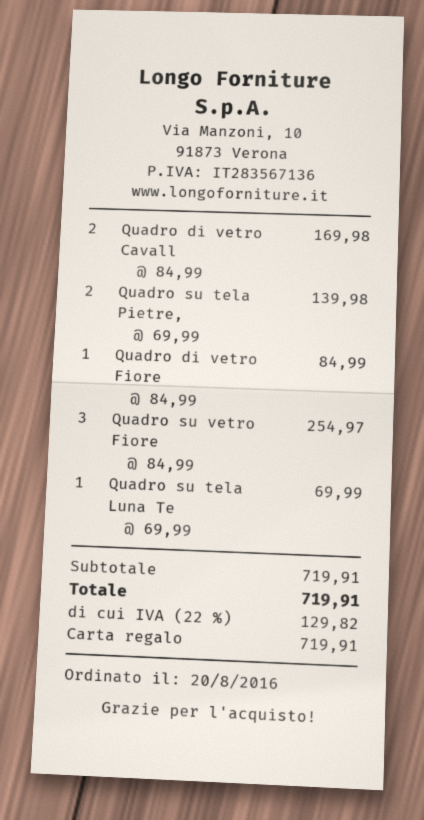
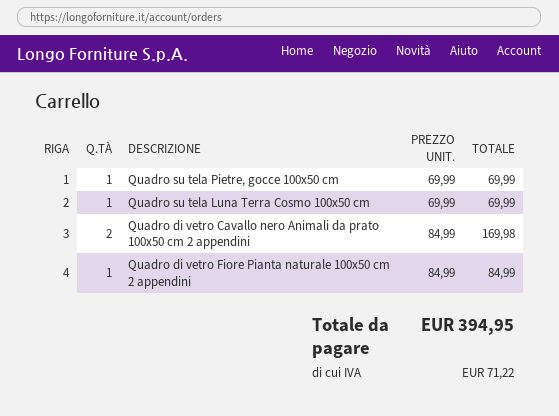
Quadro su tela Pietre,: 2 x 69.99 = 139.98 -> 1 x 69.99 = 69.99
Quadro su vetro Fiore: 3 x 84.99 = 254.97 -> none
tax: 129.82 -> 71.22
total: 719.91 -> 394.95

